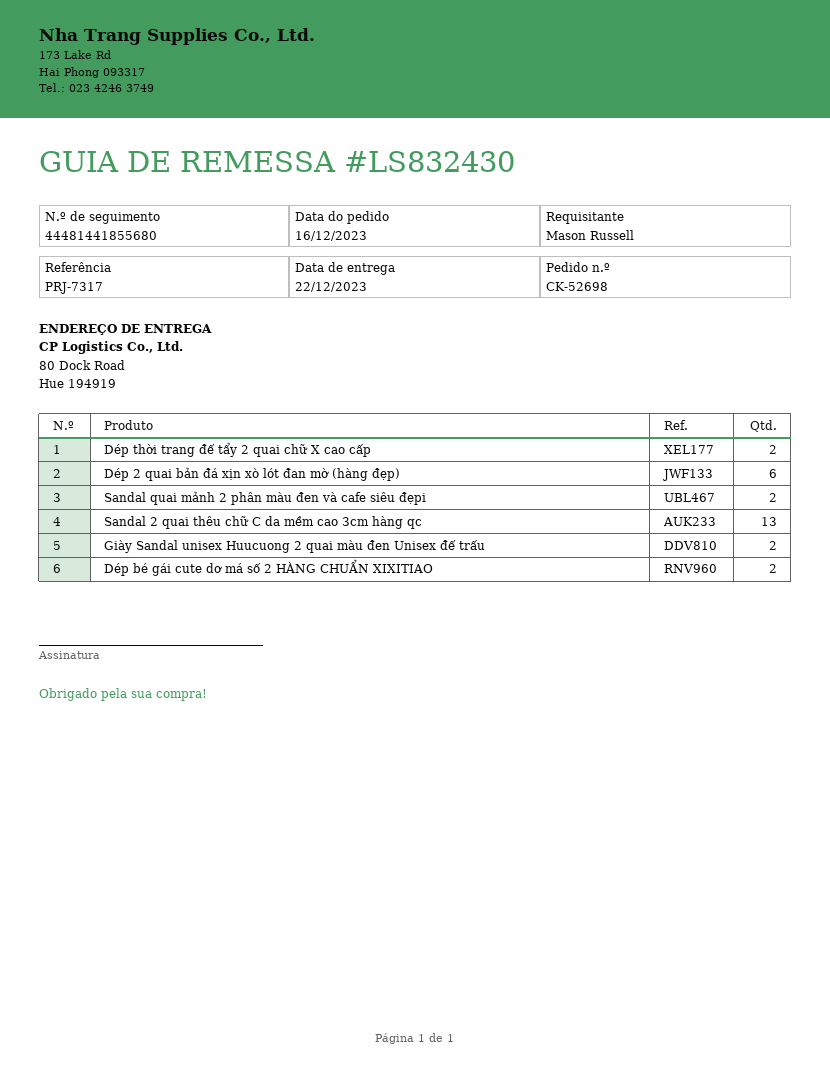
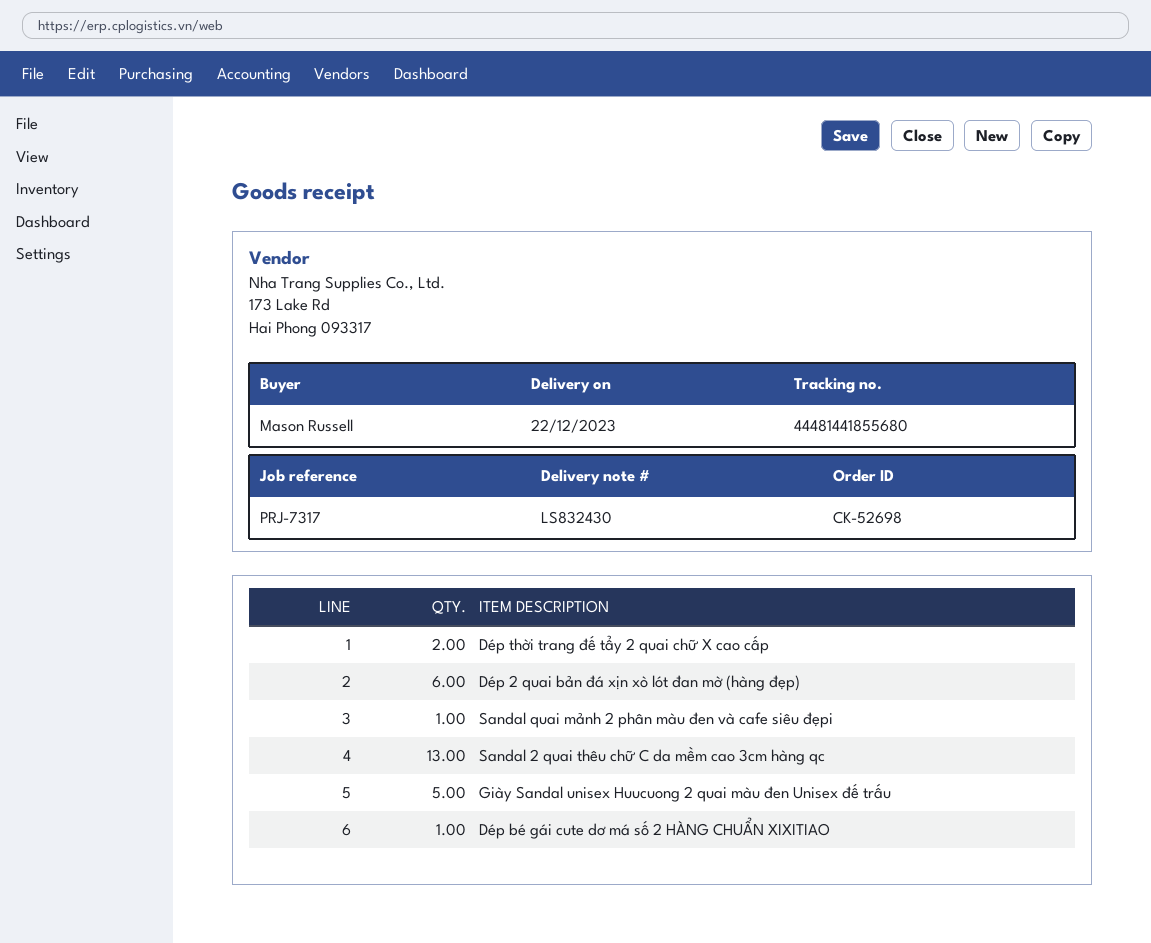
Sandal quai mảnh 2 phân màu đen và cafe siêu đẹpi: 2 -> 1
Giày Sandal unisex Huucuong 2 quai màu đen Unisex đế trấu: 2 -> 5
Dép bé gái cute dơ má số 2 HÀNG CHUẨN XIXITIAO: 2 -> 1

